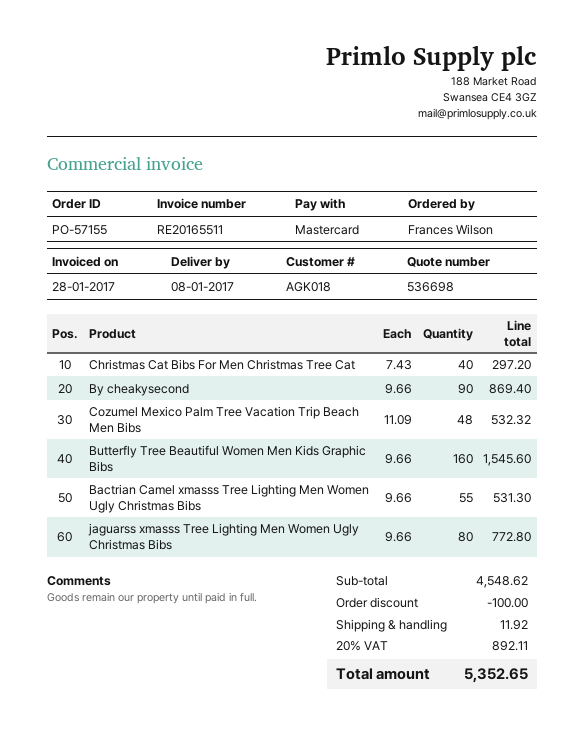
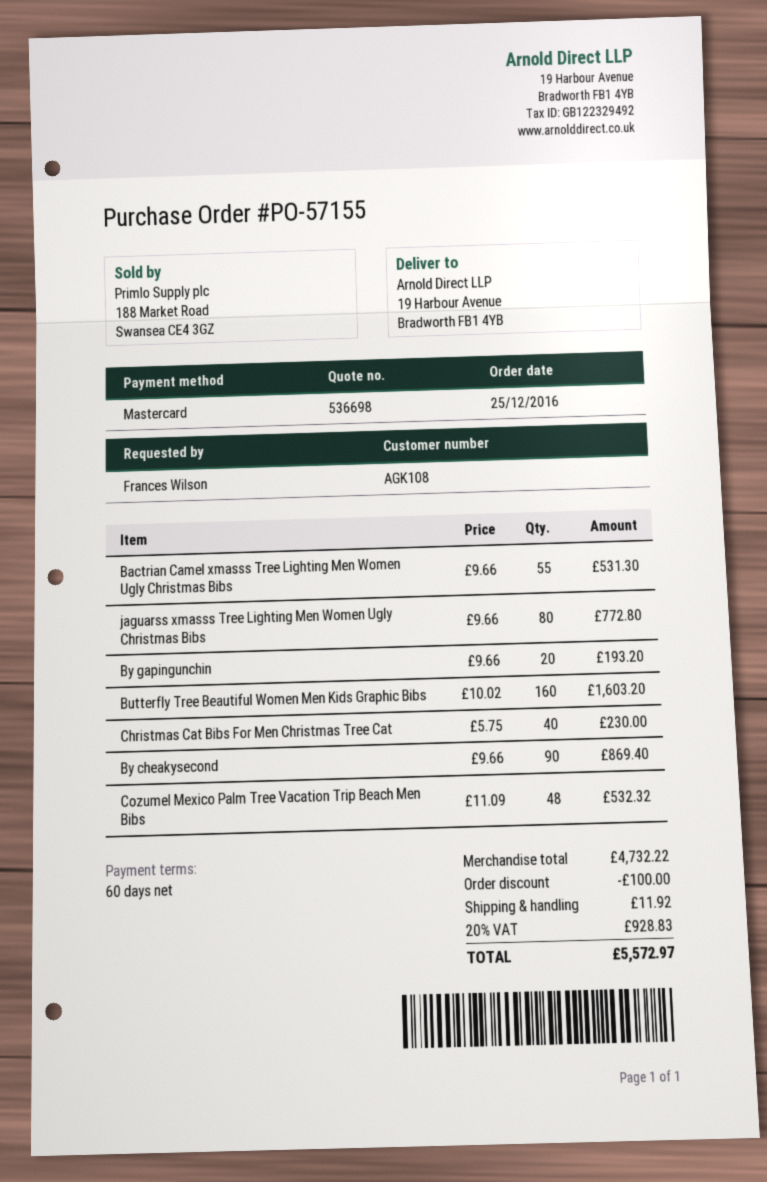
customer number: AGK018 -> AGK108
Christmas Cat Bibs For Men Christmas Tree Cat: 40 x 7.43 = 297.20 -> 40 x 5.75 = 230.00
Butterfly Tree Beautiful Women Men Kids Graphic Bibs: 160 x 9.66 = 1545.60 -> 160 x 10.02 = 1603.20
By gapingunchin: none -> 20 x 9.66 = 193.20
subtotal: 4548.62 -> 4732.22
tax: 20% = 892.11 -> 20% = 928.83
total: 5352.65 -> 5572.97

